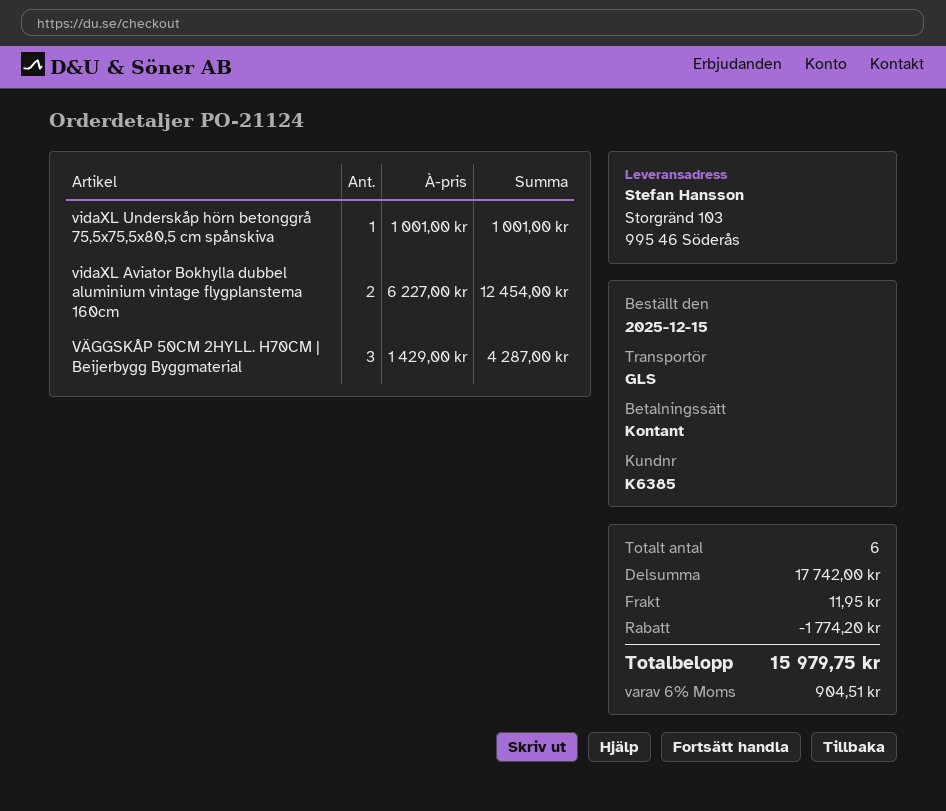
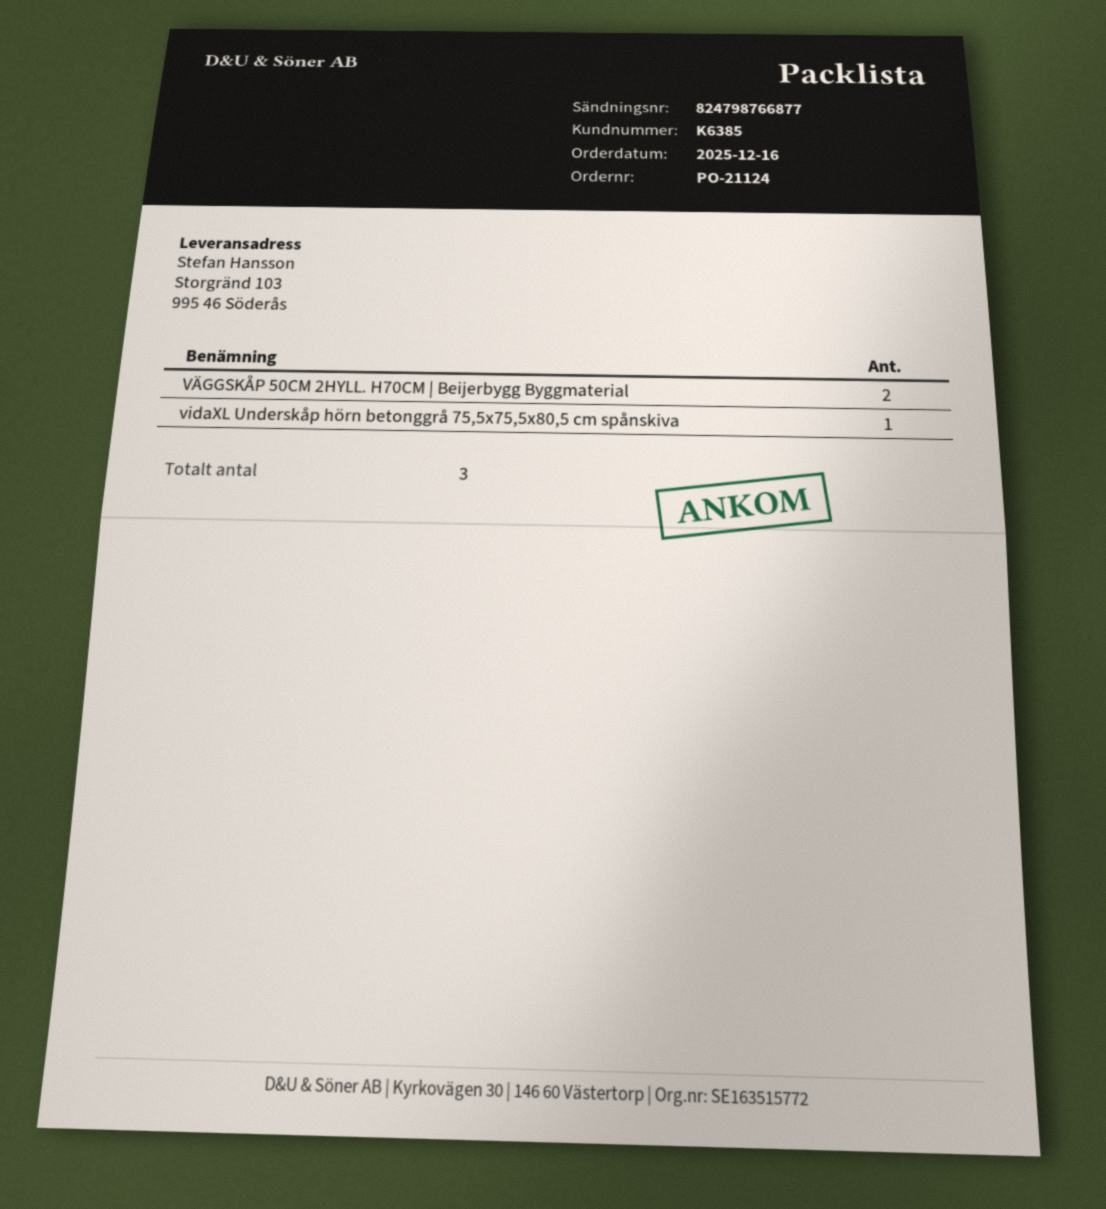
order date: 2025-12-15 -> 2025-12-16
vidaXL Aviator Bokhylla dubbel aluminium vintage flygplanstema 160cm: 2 -> none
VÄGGSKÅP 50CM 2HYLL. H70CM | Beijerbygg Byggmaterial: 3 -> 2
total quantity: 6 -> 3

